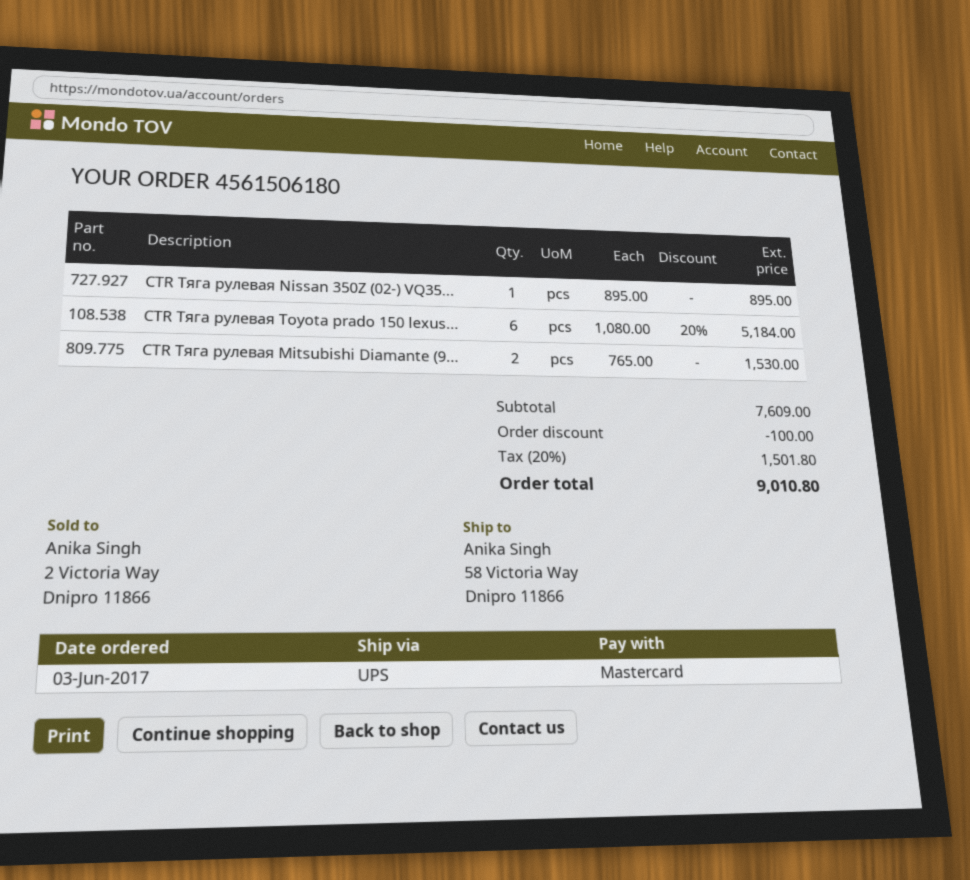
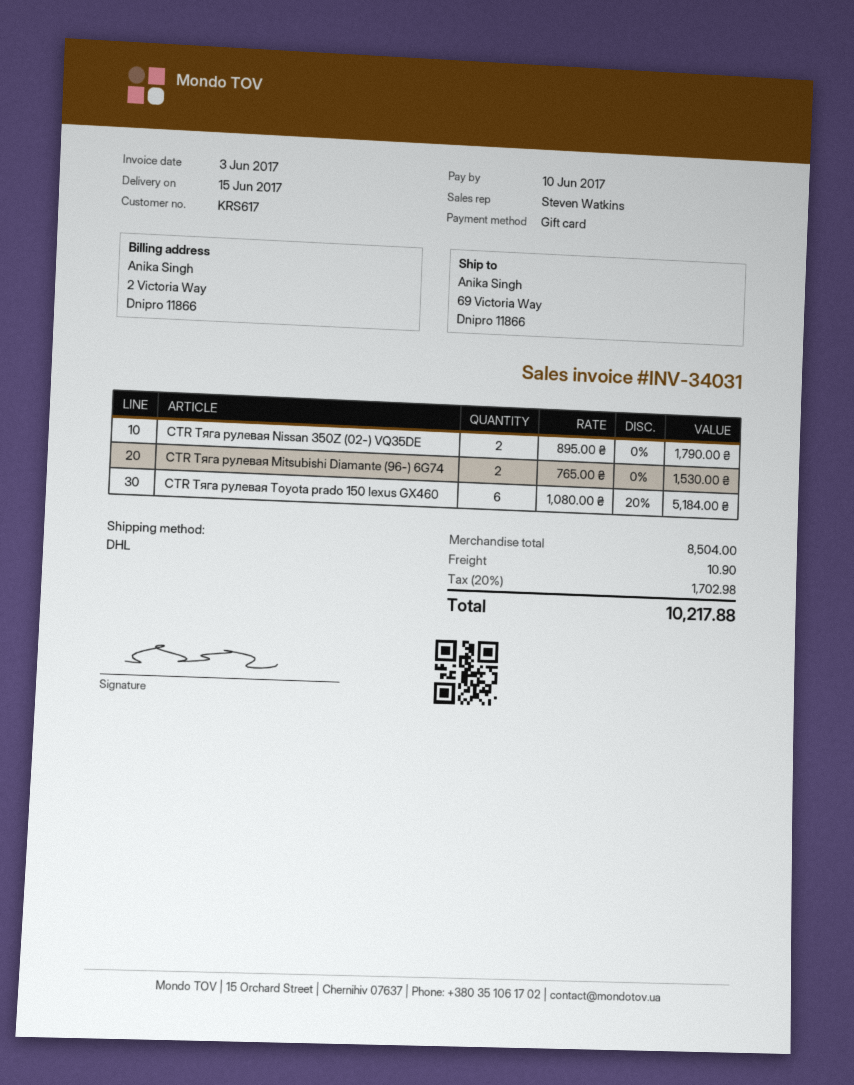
payment method: Mastercard -> gift card
shipping method: UPS -> DHL
ship to: 58 Victoria Way, Dnipro 11866 -> 69 Victoria Way, Dnipro 11866
CTR Тяга рулевая Nissan 350Z (02-) VQ35...: 1 x 895.00 = 895.00 -> 2 x 895.00 = 1790.00
subtotal: 7609.00 -> 8504.00
discount: 100.00 -> none
shipping: none -> 10.90
tax: 20% = 1501.80 -> 20% = 1702.98
total: 9010.80 -> 10217.88

